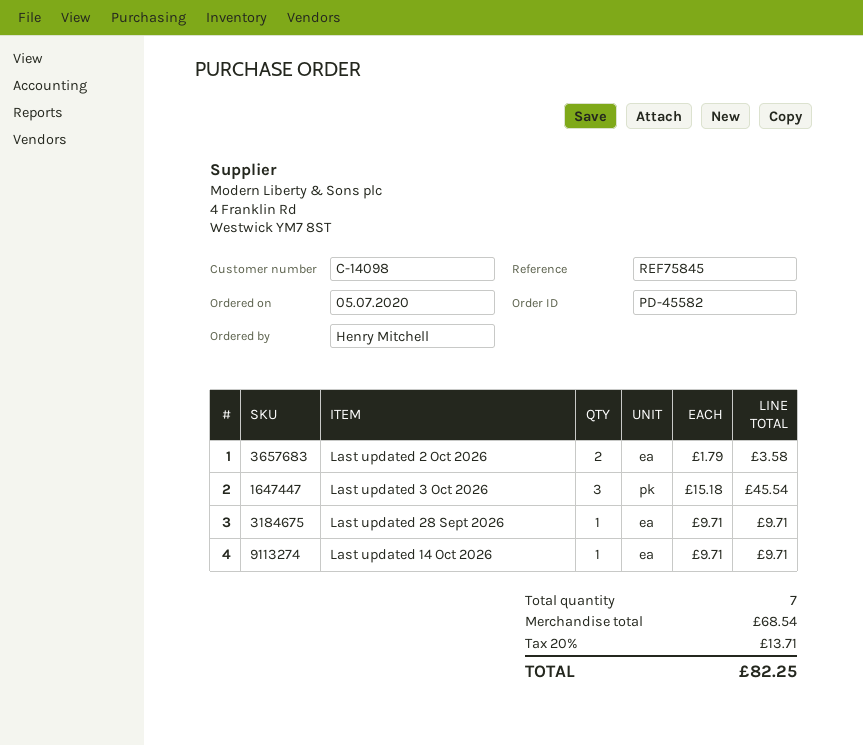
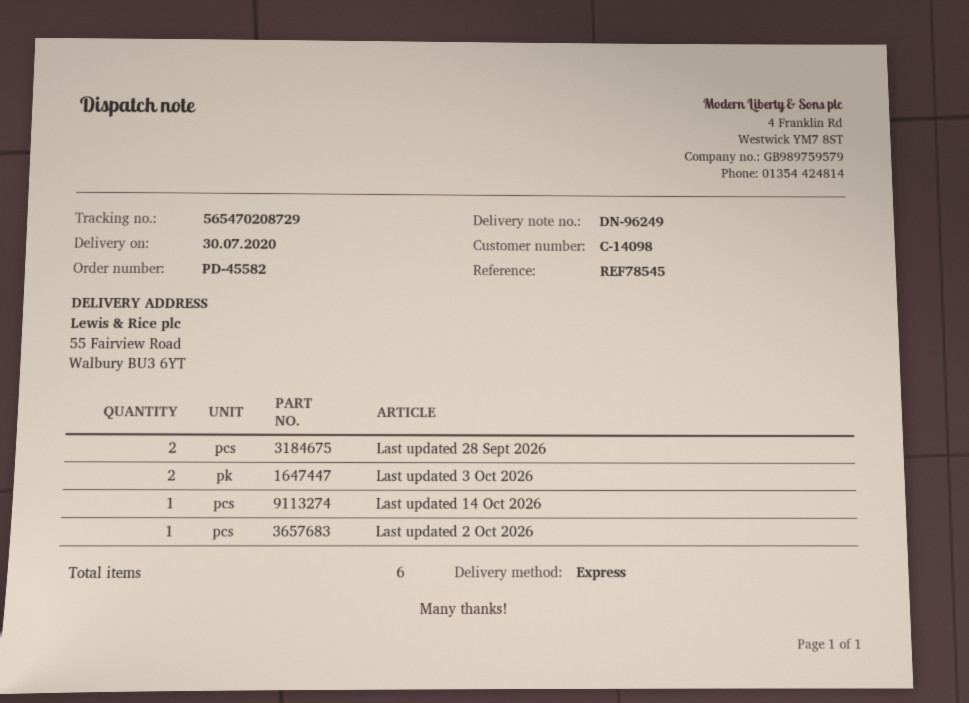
reference: REF75845 -> REF78545
Last updated 2 Oct 2026: 2 -> 1
Last updated 3 Oct 2026: 3 -> 2
Last updated 28 Sept 2026: 1 -> 2
total quantity: 7 -> 6

